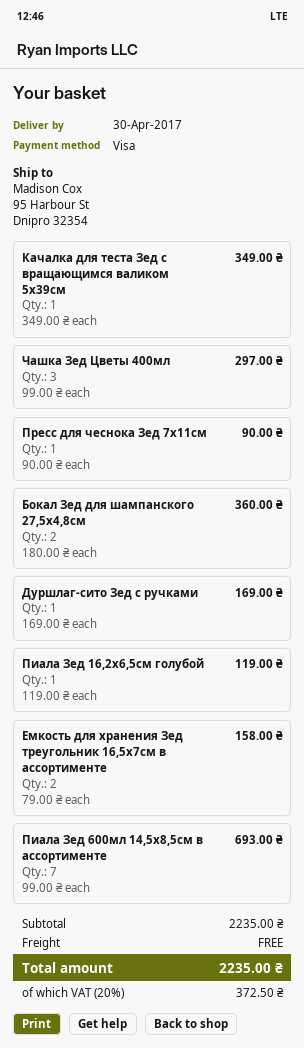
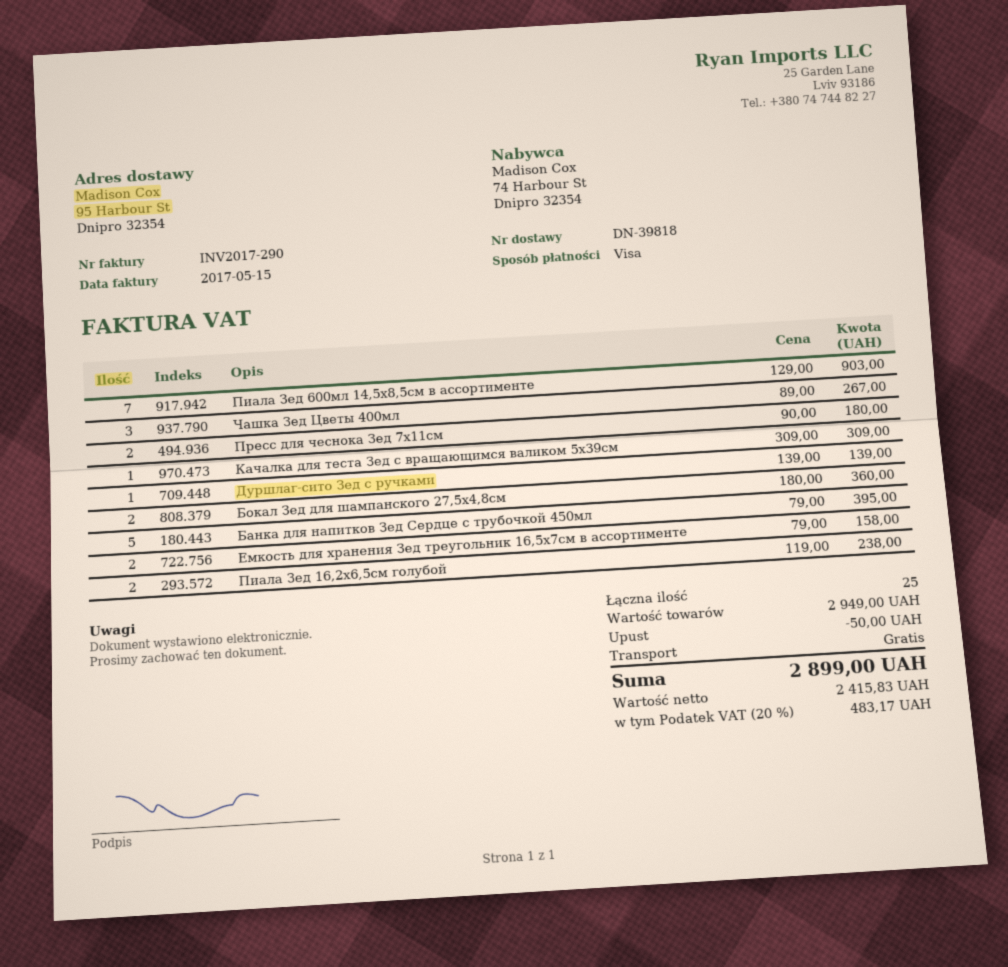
Качалка для теста Зед с вращающимся валиком 5х39см: 1 x 349.00 = 349.00 -> 1 x 309.00 = 309.00
Чашка Зед Цветы 400мл: 3 x 99.00 = 297.00 -> 3 x 89.00 = 267.00
Пресс для чеснока Зед 7х11см: 1 x 90.00 = 90.00 -> 2 x 90.00 = 180.00
Дуршлаг-сито Зед с ручками: 1 x 169.00 = 169.00 -> 1 x 139.00 = 139.00
Пиала Зед 16,2х6,5см голубой: 1 x 119.00 = 119.00 -> 2 x 119.00 = 238.00
Пиала Зед 600мл 14,5х8,5см в ассортименте: 7 x 99.00 = 693.00 -> 7 x 129.00 = 903.00
Банка для напитков Зед Сердце с трубочкой 450мл: none -> 5 x 79.00 = 395.00
subtotal: 2235.00 -> 2949.00
discount: none -> 50.00
tax: 20% = 372.50 -> 20% = 483.17
total: 2235.00 -> 2899.00

